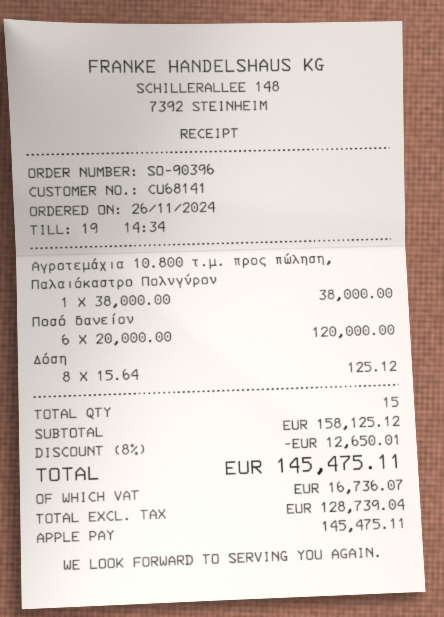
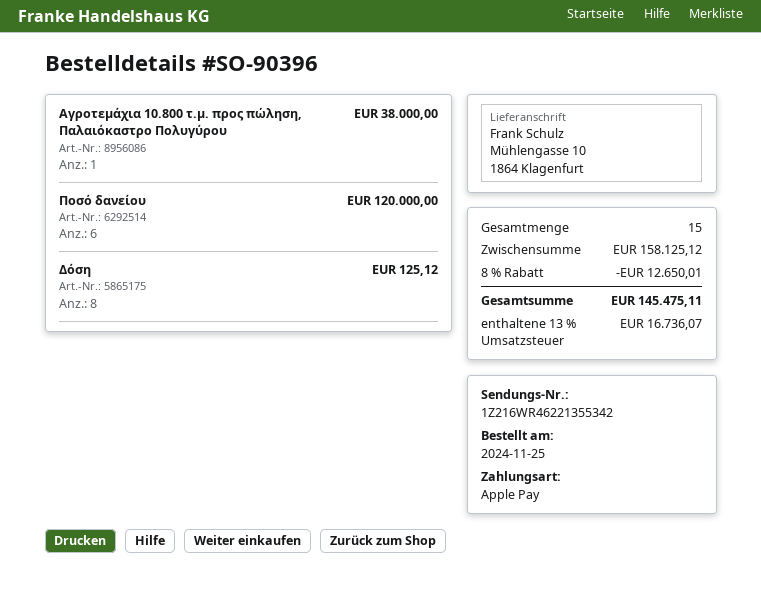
order date: 2024-11-26 -> 2024-11-25

